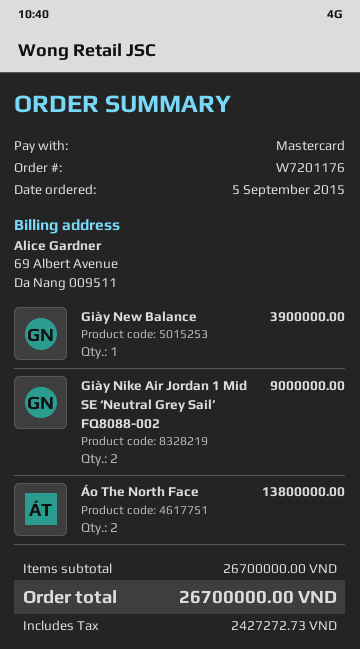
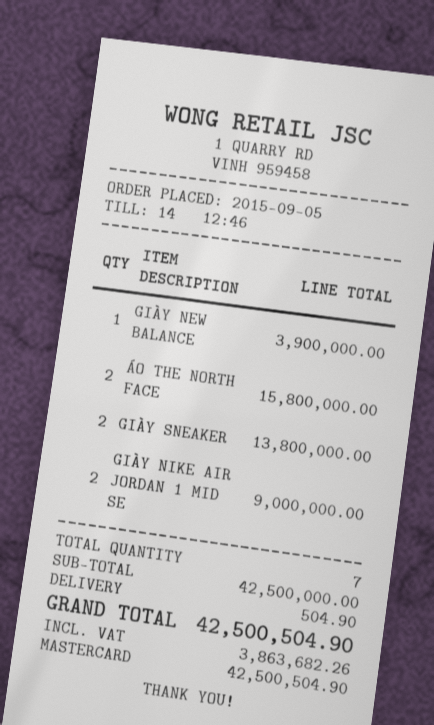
Áo The North Face: 2 for 13800000.00 -> 2 for 15800000.00
GIÀY SNEAKER: none -> 2 for 13800000.00
subtotal: 26700000.00 -> 42500000.00
shipping: none -> 504.90
tax: 2427272.73 -> 3863682.26
total: 26700000.00 -> 42500504.90

